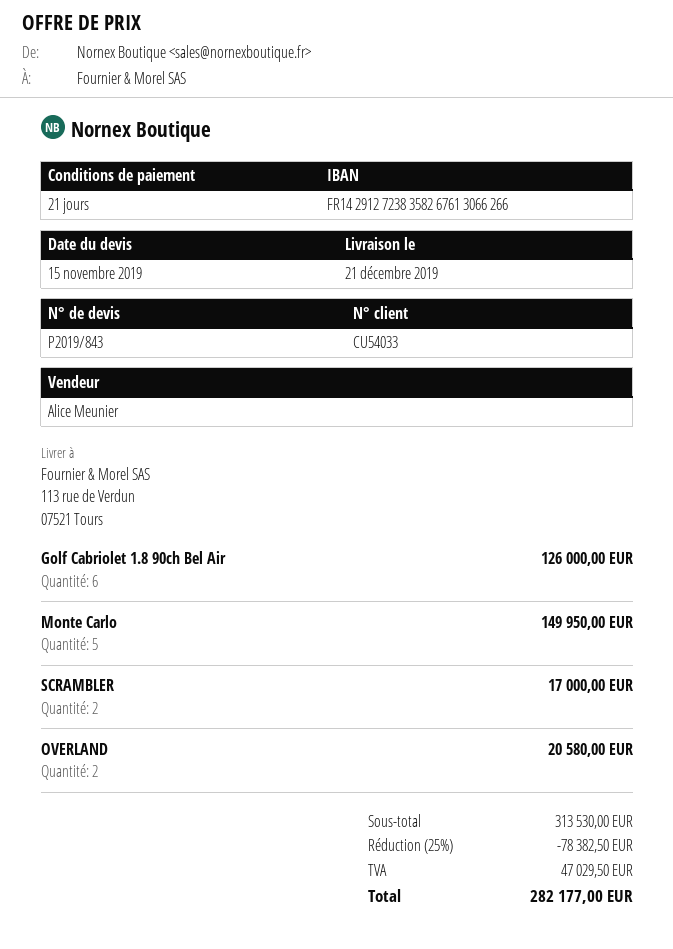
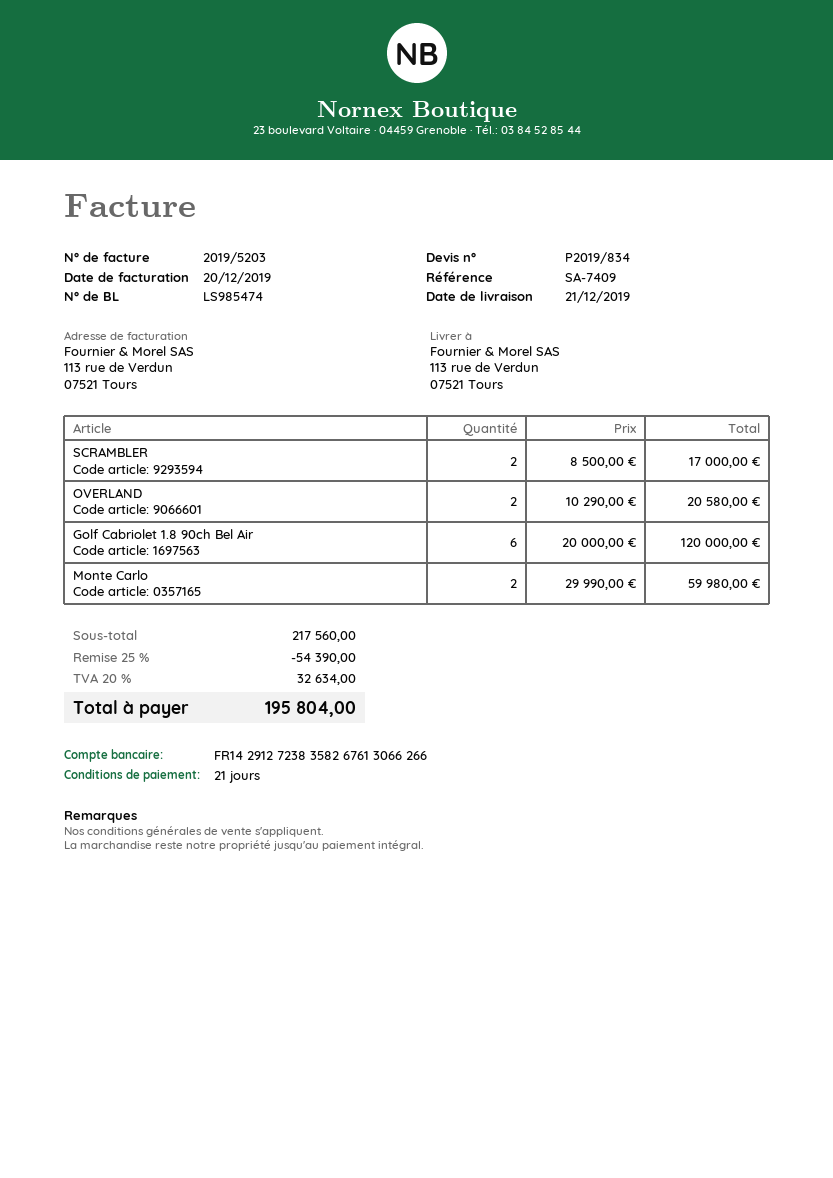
quote number: P2019/843 -> P2019/834
Golf Cabriolet 1.8 90ch Bel Air: 6 for 126000.00 -> 6 for 120000.00
Monte Carlo: 5 for 149950.00 -> 2 for 59980.00
subtotal: 313530.00 -> 217560.00
discount: 25% = 78382.50 -> 25% = 54390.00
tax: 47029.50 -> 32634.00
total: 282177.00 -> 195804.00

